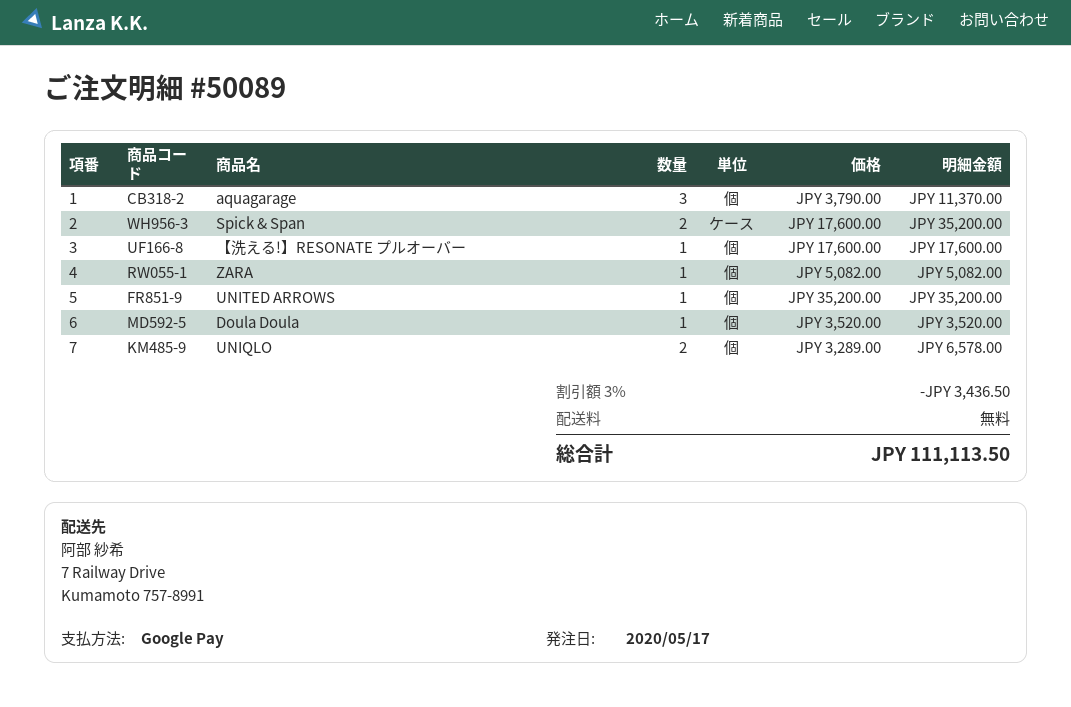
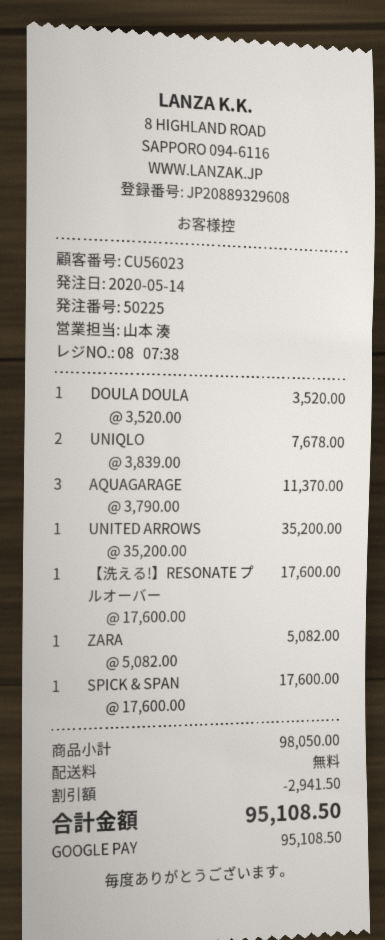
order number: 50089 -> 50225
order date: 2020-05-17 -> 2020-05-14
Spick & Span: 2 x 17600.00 = 35200.00 -> 1 x 17600.00 = 17600.00
UNIQLO: 2 x 3289.00 = 6578.00 -> 2 x 3839.00 = 7678.00
discount: 3436.50 -> 2941.50
total: 111113.50 -> 95108.50

